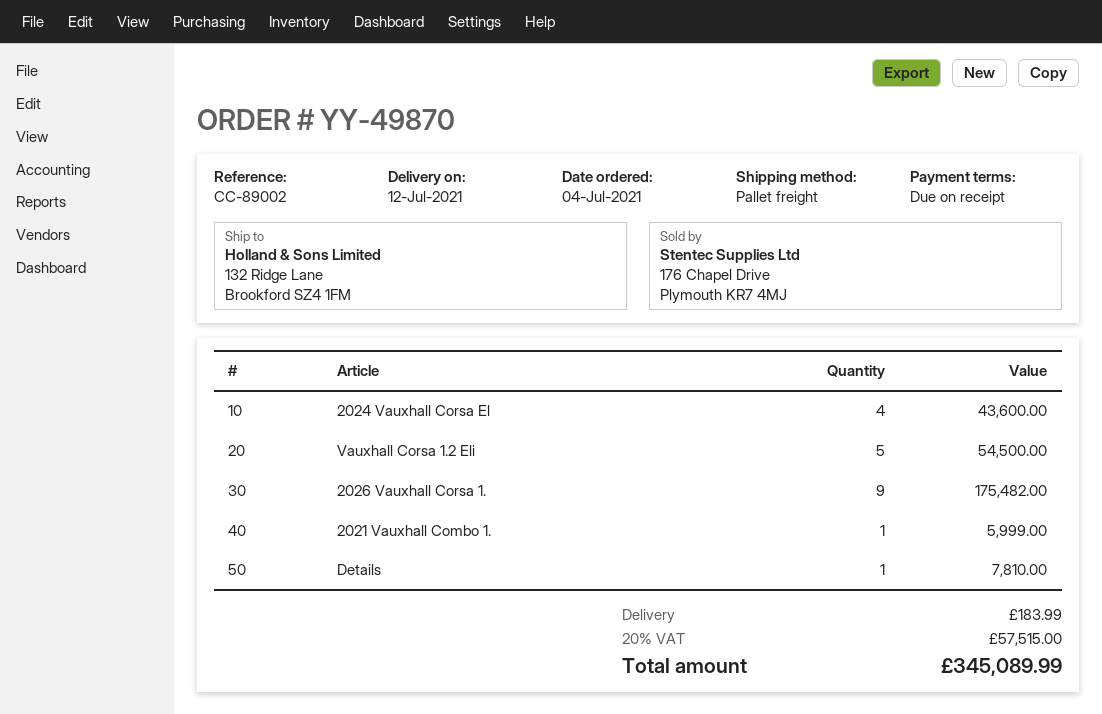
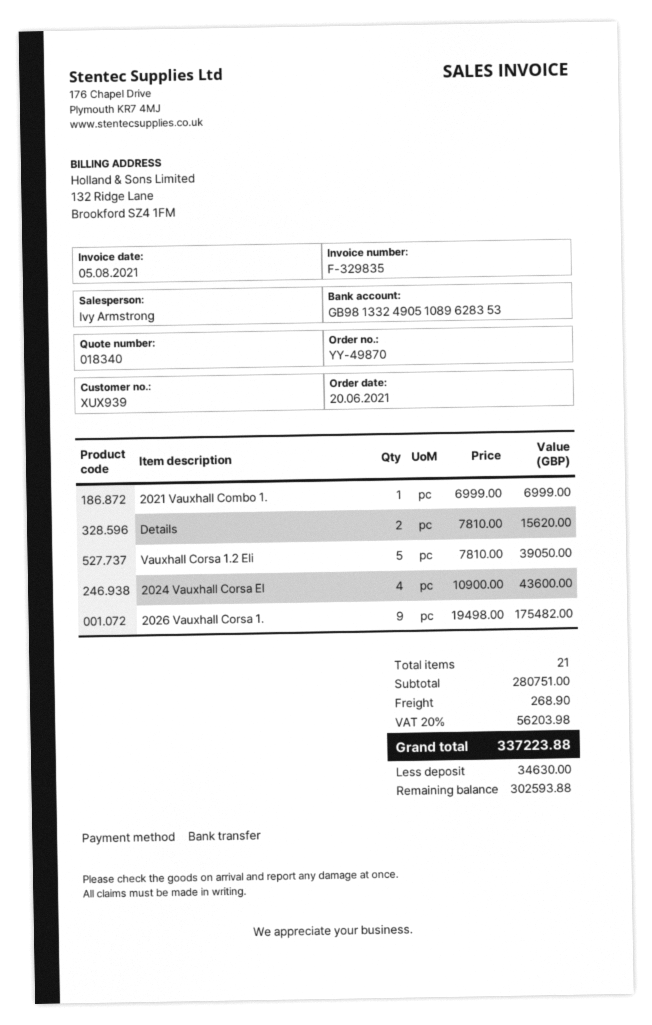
order date: 2021-07-04 -> 2021-06-20
Vauxhall Corsa 1.2 Eli: 5 for 54500.00 -> 5 for 39050.00
2021 Vauxhall Combo 1.: 1 for 5999.00 -> 1 for 6999.00
Details: 1 for 7810.00 -> 2 for 15620.00
shipping: 183.99 -> 268.90
tax: 20% = 57515.00 -> 20% = 56203.98
total: 345089.99 -> 337223.88

